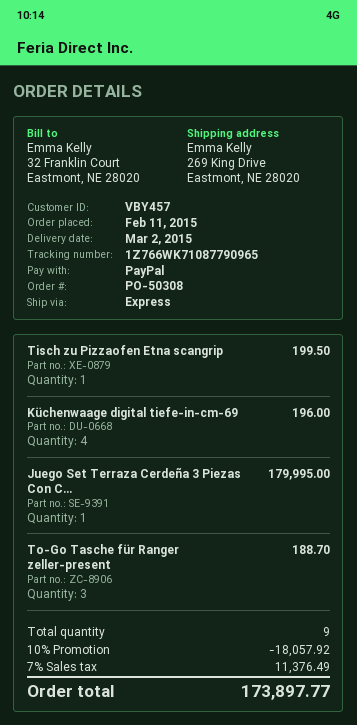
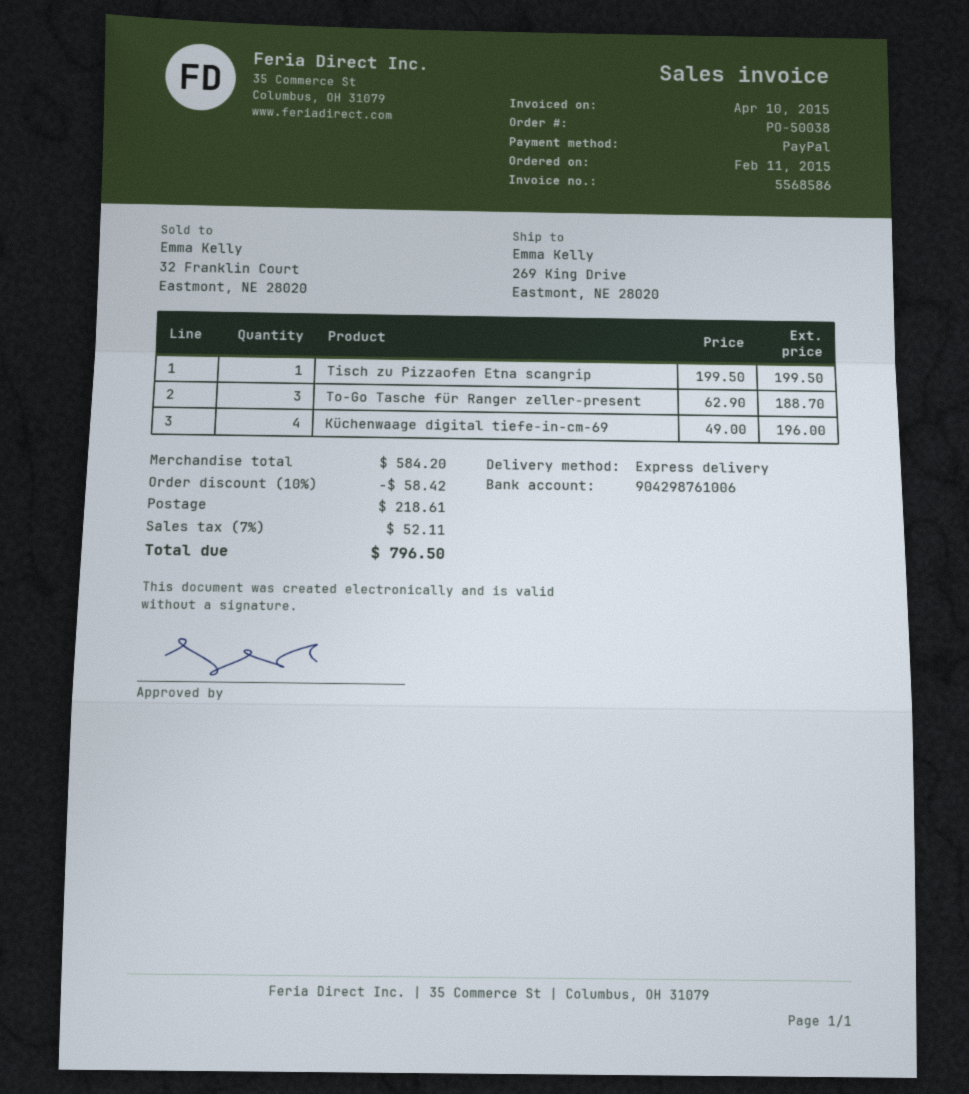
order number: PO-50308 -> PO-50038
Juego Set Terraza Cerdeña 3 Piezas Con C...: 1 for 179995.00 -> none
discount: 10% = 18057.92 -> 10% = 58.42
shipping: none -> 218.61
tax: 7% = 11376.49 -> 7% = 52.11
total: 173897.77 -> 796.50

